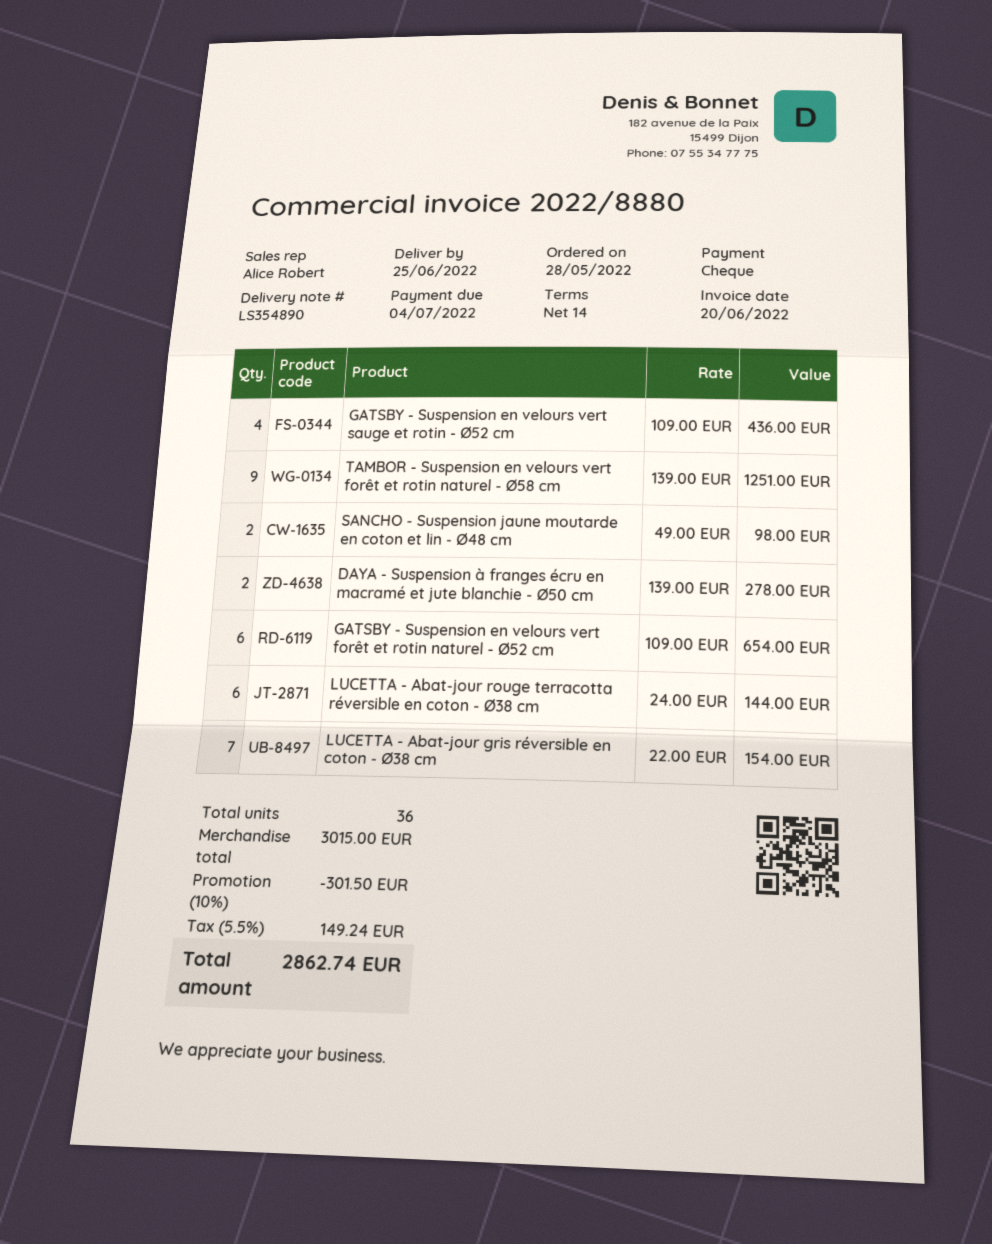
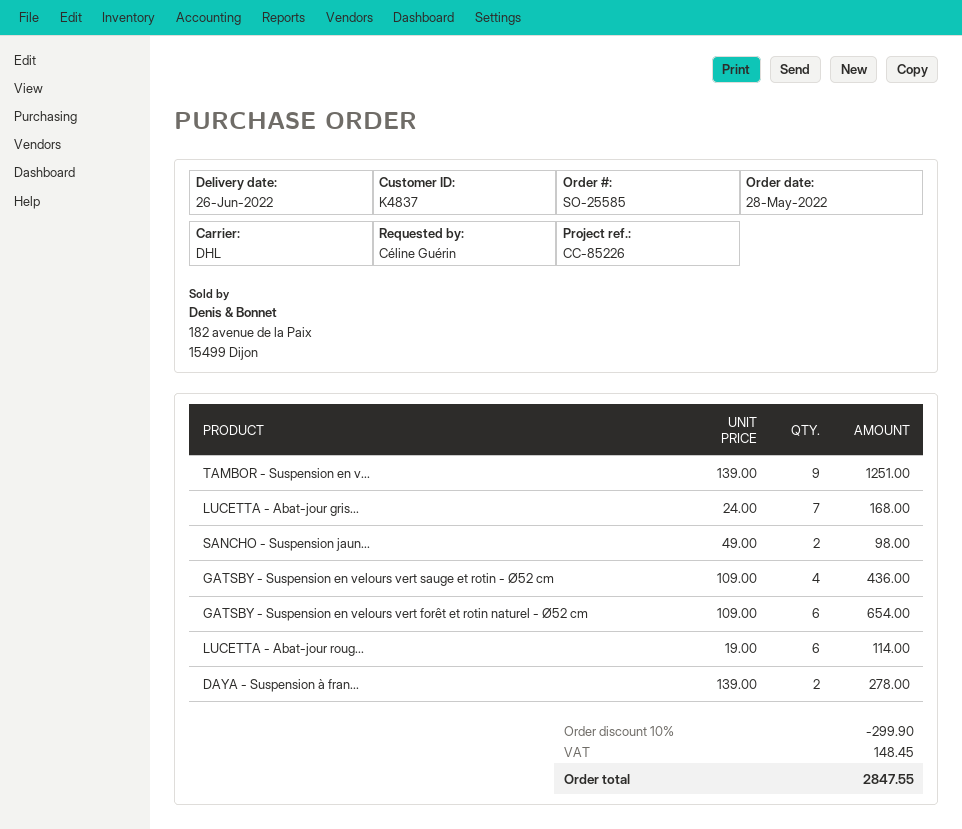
delivery date: 2022-06-25 -> 2022-06-26
LUCETTA - Abat-jour rouge terracotta réversible en coton - Ø38 cm: 6 x 24.00 = 144.00 -> 6 x 19.00 = 114.00
LUCETTA - Abat-jour gris réversible en coton - Ø38 cm: 7 x 22.00 = 154.00 -> 7 x 24.00 = 168.00
discount: 10% = 301.50 -> 10% = 299.90
tax: 149.24 -> 148.45
total: 2862.74 -> 2847.55

